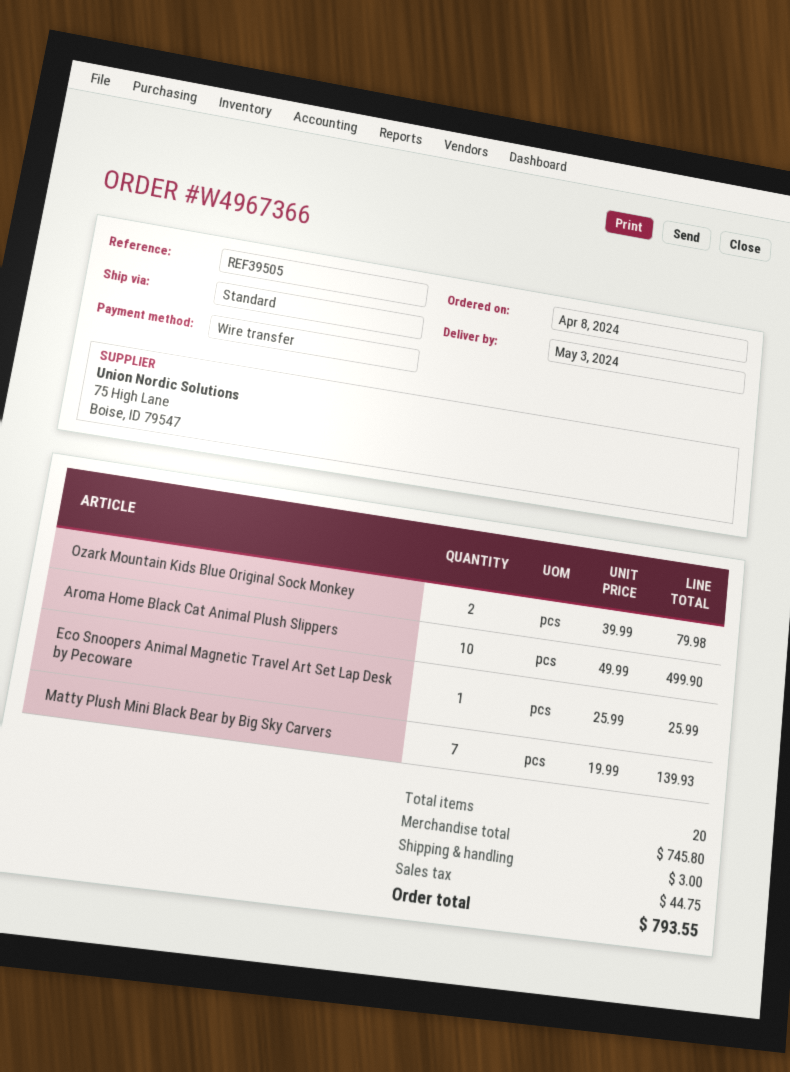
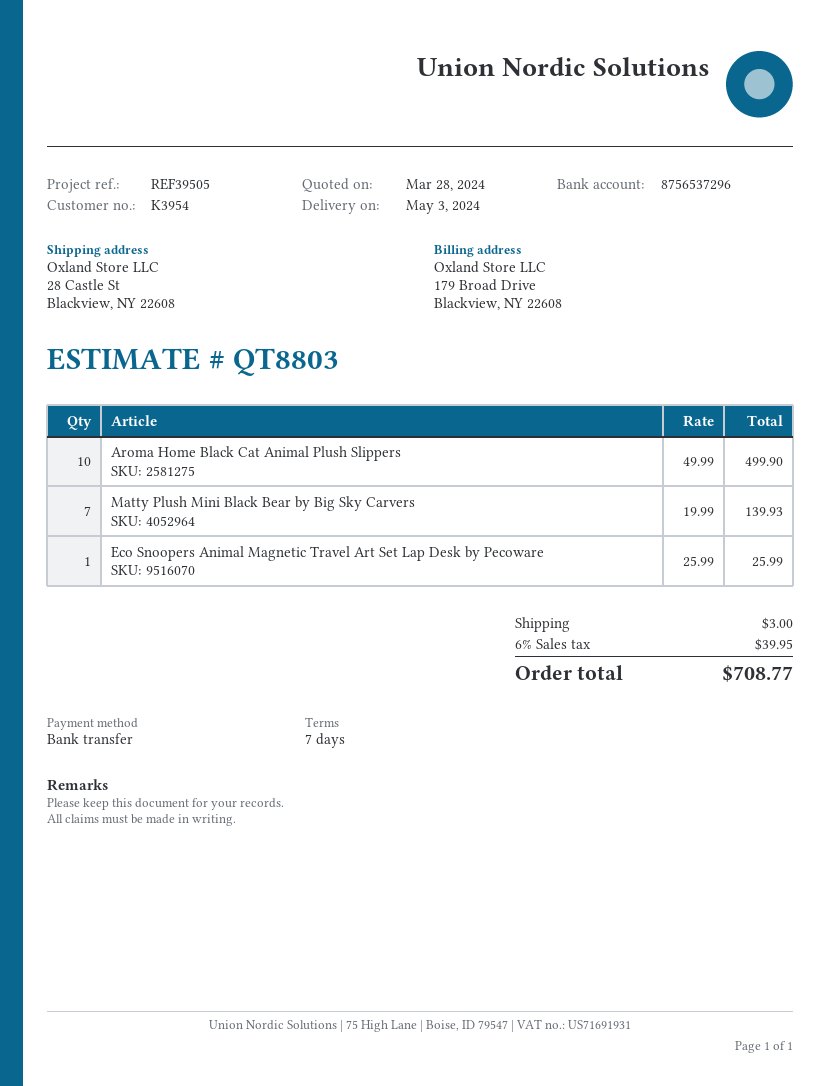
Ozark Mountain Kids Blue Original Sock Monkey: 2 x 39.99 = 79.98 -> none
tax: 44.75 -> 39.95
total: 793.55 -> 708.77

